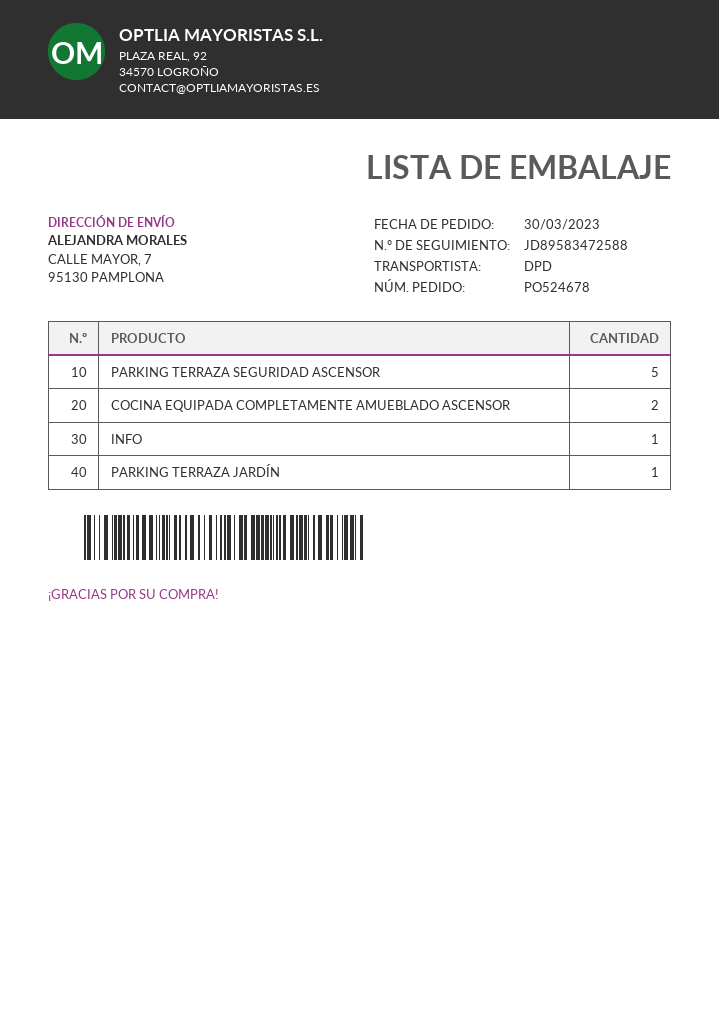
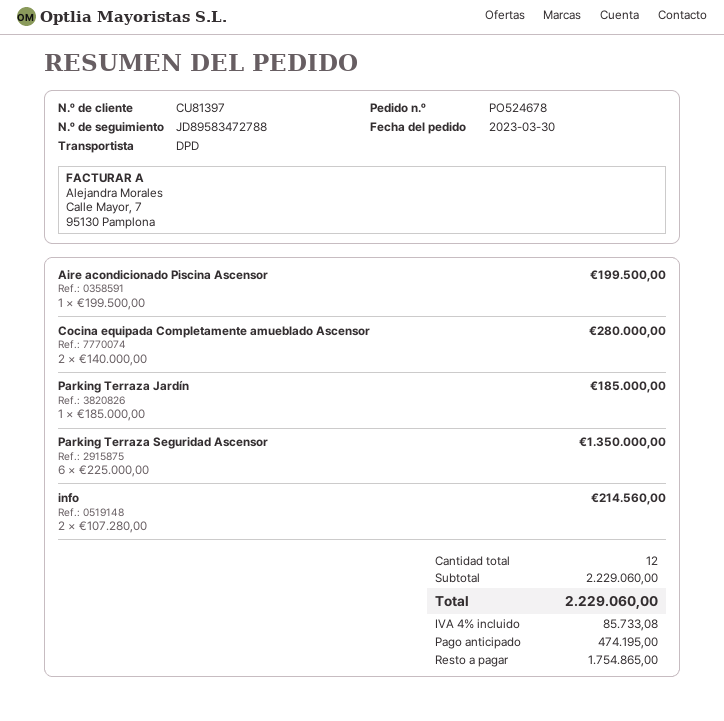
tracking number: JD89583472588 -> JD89583472788
PARKING TERRAZA SEGURIDAD ASCENSOR: 5 -> 6
INFO: 1 -> 2
Aire acondicionado Piscina Ascensor: none -> 1

